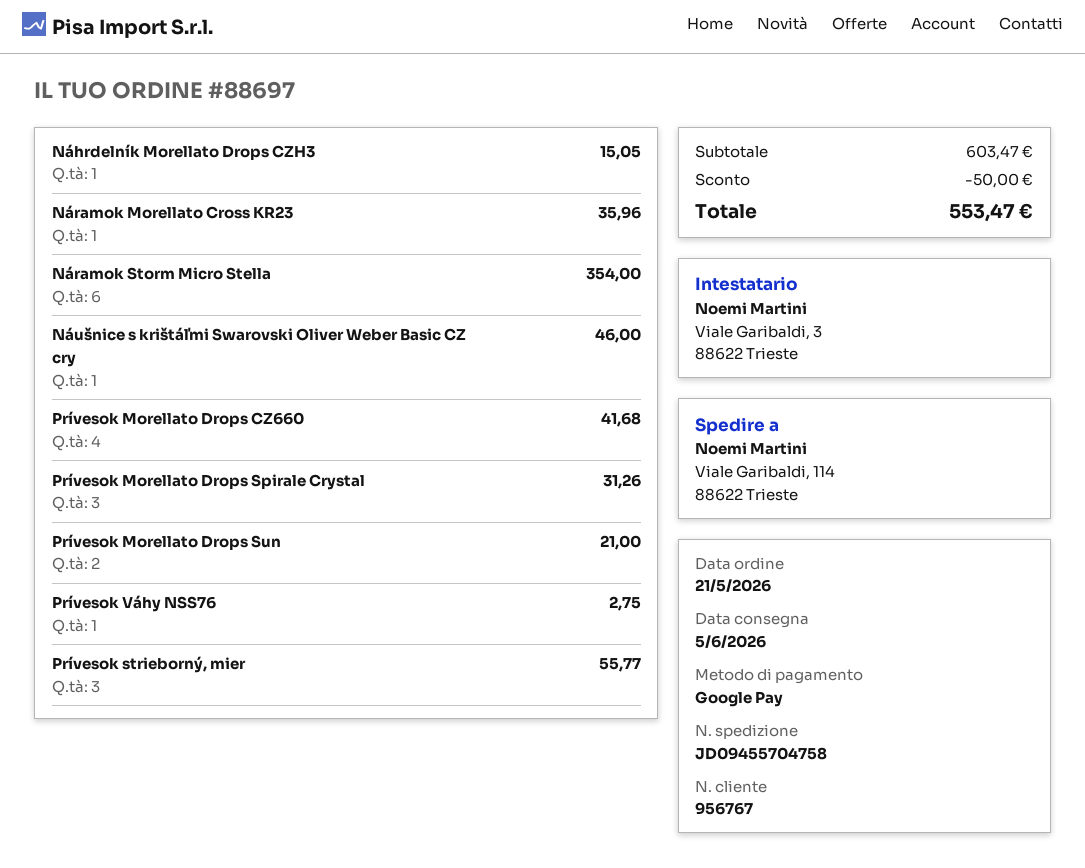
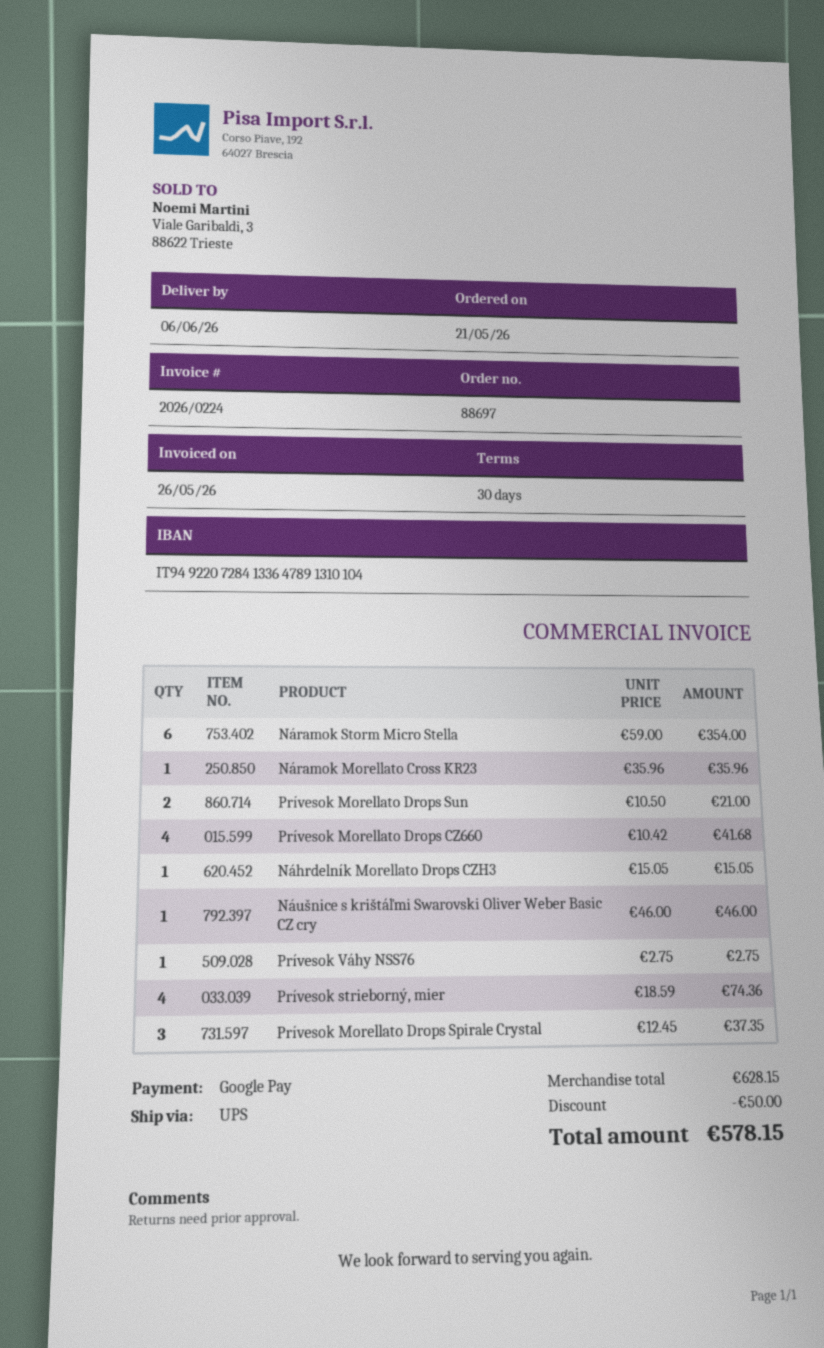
delivery date: 2026-06-05 -> 2026-06-06
Prívesok Morellato Drops Spirale Crystal: 3 for 31.26 -> 3 for 37.35
Prívesok strieborný, mier: 3 for 55.77 -> 4 for 74.36
subtotal: 603.47 -> 628.15
total: 553.47 -> 578.15

